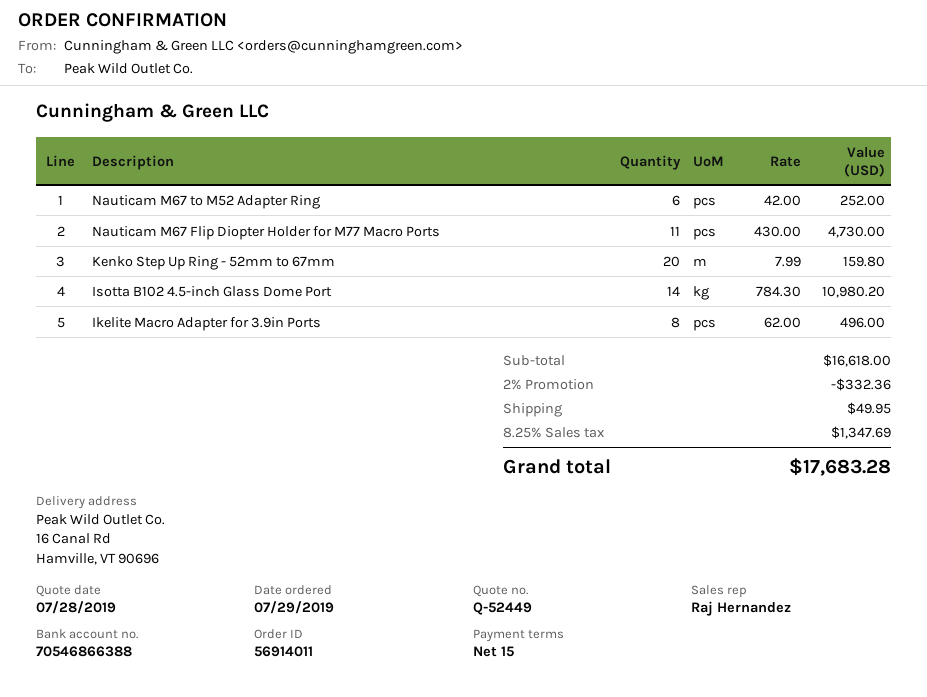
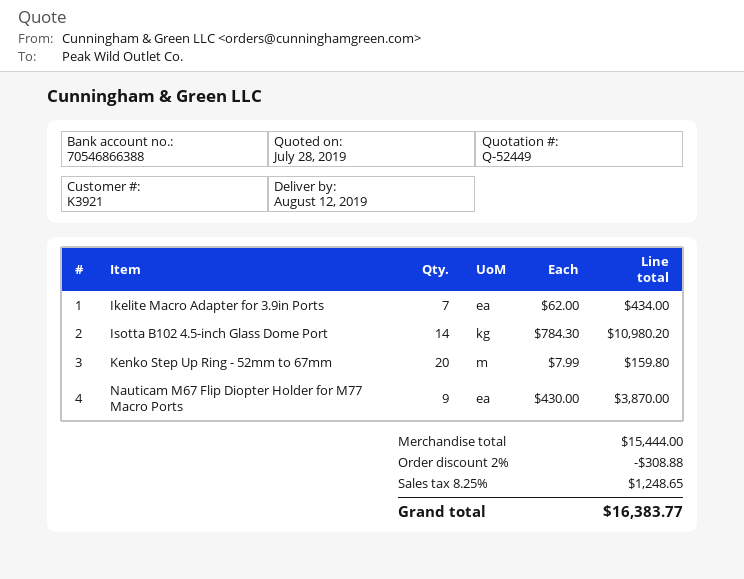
Nauticam M67 to M52 Adapter Ring: 6 x 42.00 = 252.00 -> none
Nauticam M67 Flip Diopter Holder for M77 Macro Ports: 11 x 430.00 = 4730.00 -> 9 x 430.00 = 3870.00
Ikelite Macro Adapter for 3.9in Ports: 8 x 62.00 = 496.00 -> 7 x 62.00 = 434.00
subtotal: 16618.00 -> 15444.00
discount: 2% = 332.36 -> 2% = 308.88
shipping: 49.95 -> none
tax: 8.25% = 1347.69 -> 8.25% = 1248.65
total: 17683.28 -> 16383.77

